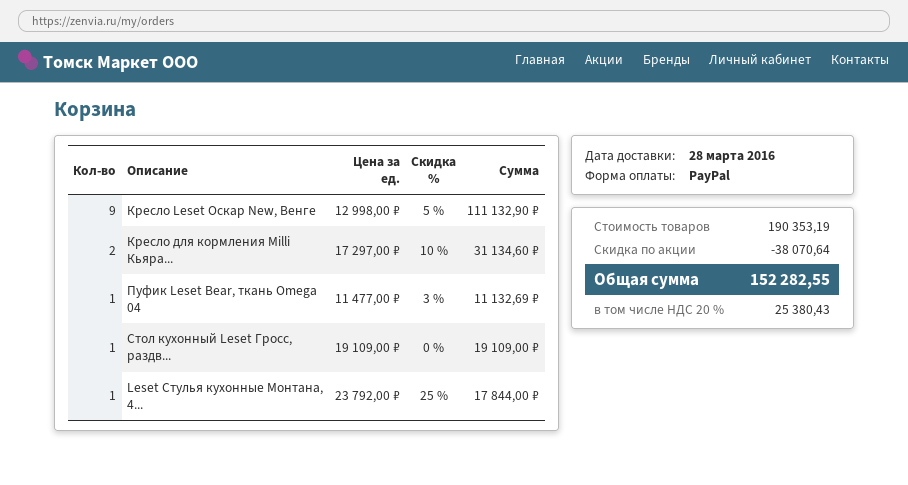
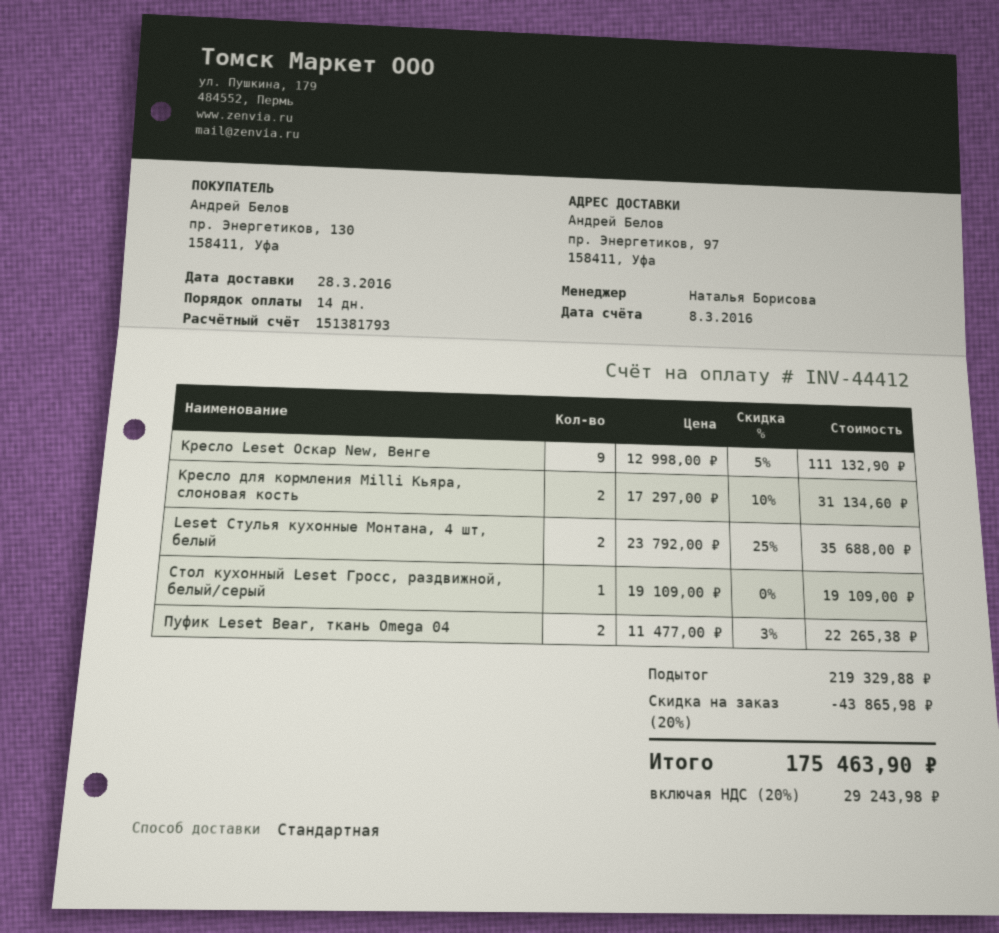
Пуфик Leset Bear, ткань Omega 04: 1 x 11477.00 - 3% = 11132.69 -> 2 x 11477.00 - 3% = 22265.38
Leset Стулья кухонные Монтана, 4...: 1 x 23792.00 - 25% = 17844.00 -> 2 x 23792.00 - 25% = 35688.00
subtotal: 190353.19 -> 219329.88
discount: 38070.64 -> 43865.98
tax: 20% = 25380.43 -> 20% = 29243.98
total: 152282.55 -> 175463.90

